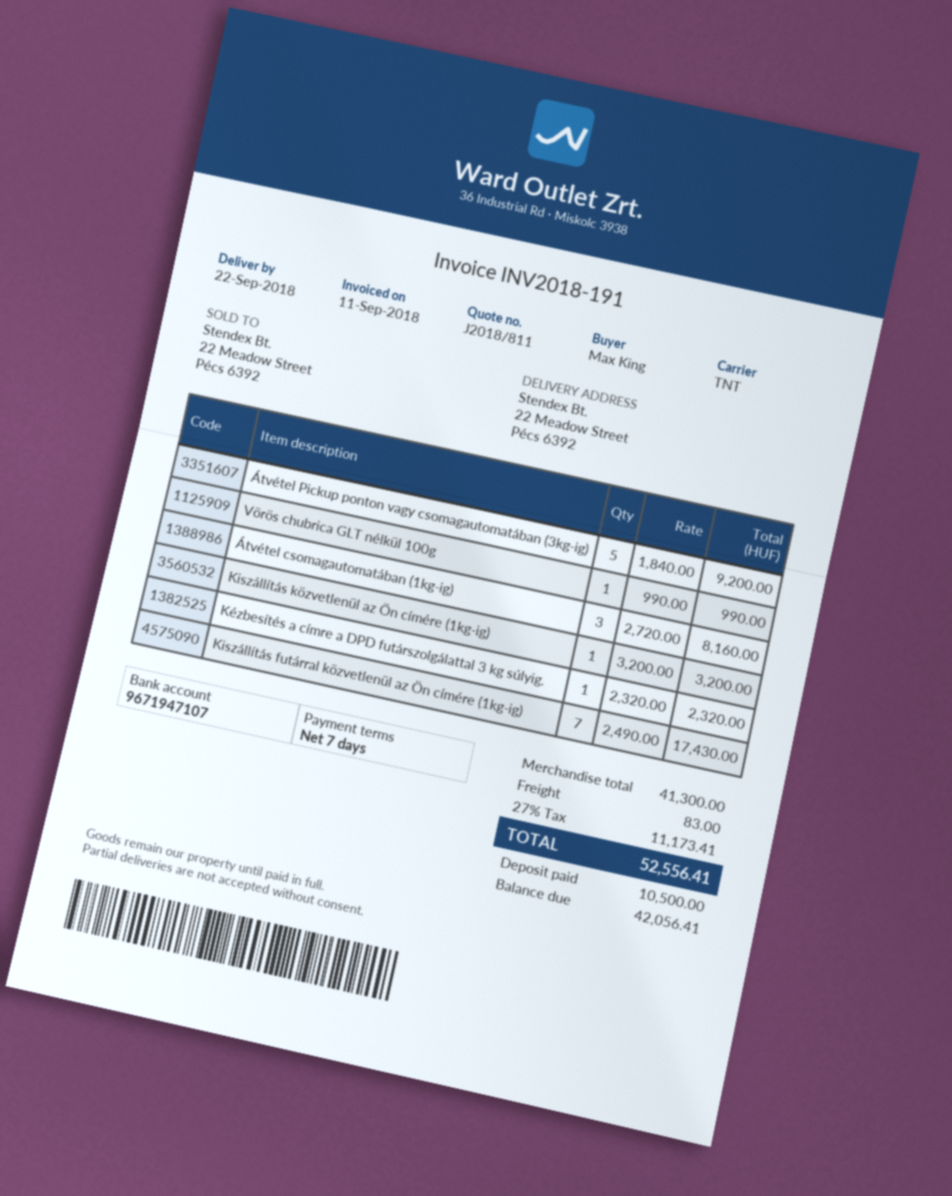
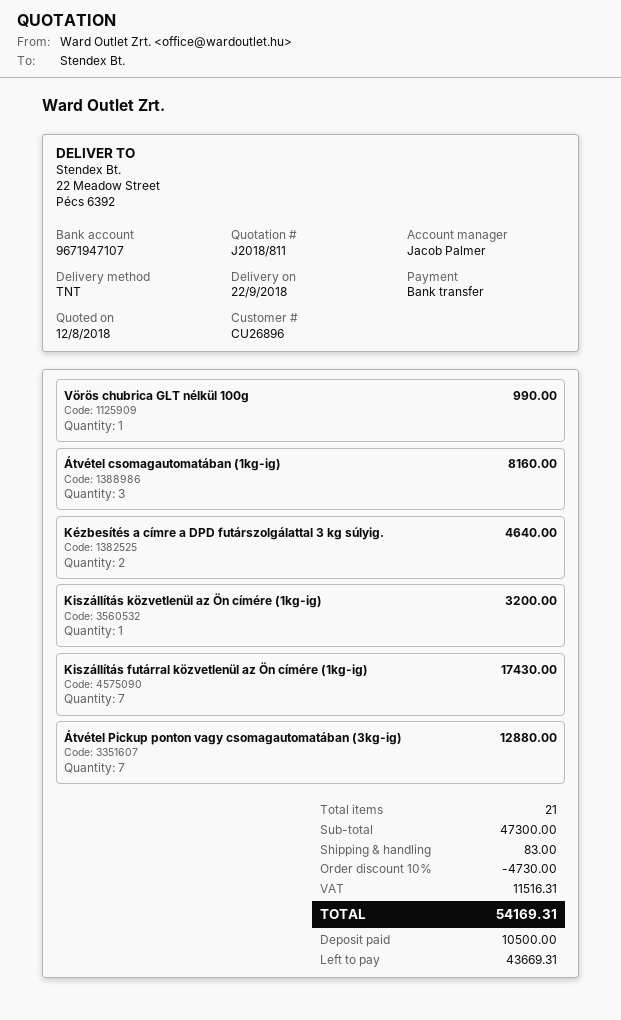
Átvétel Pickup ponton vagy csomagautomatában (3kg-ig): 5 for 9200.00 -> 7 for 12880.00
Kézbesítés a címre a DPD futárszolgálattal 3 kg súlyig.: 1 for 2320.00 -> 2 for 4640.00
subtotal: 41300.00 -> 47300.00
discount: none -> 10% = 4730.00
tax: 11173.41 -> 11516.31
total: 52556.41 -> 54169.31
balance: 42056.41 -> 43669.31

